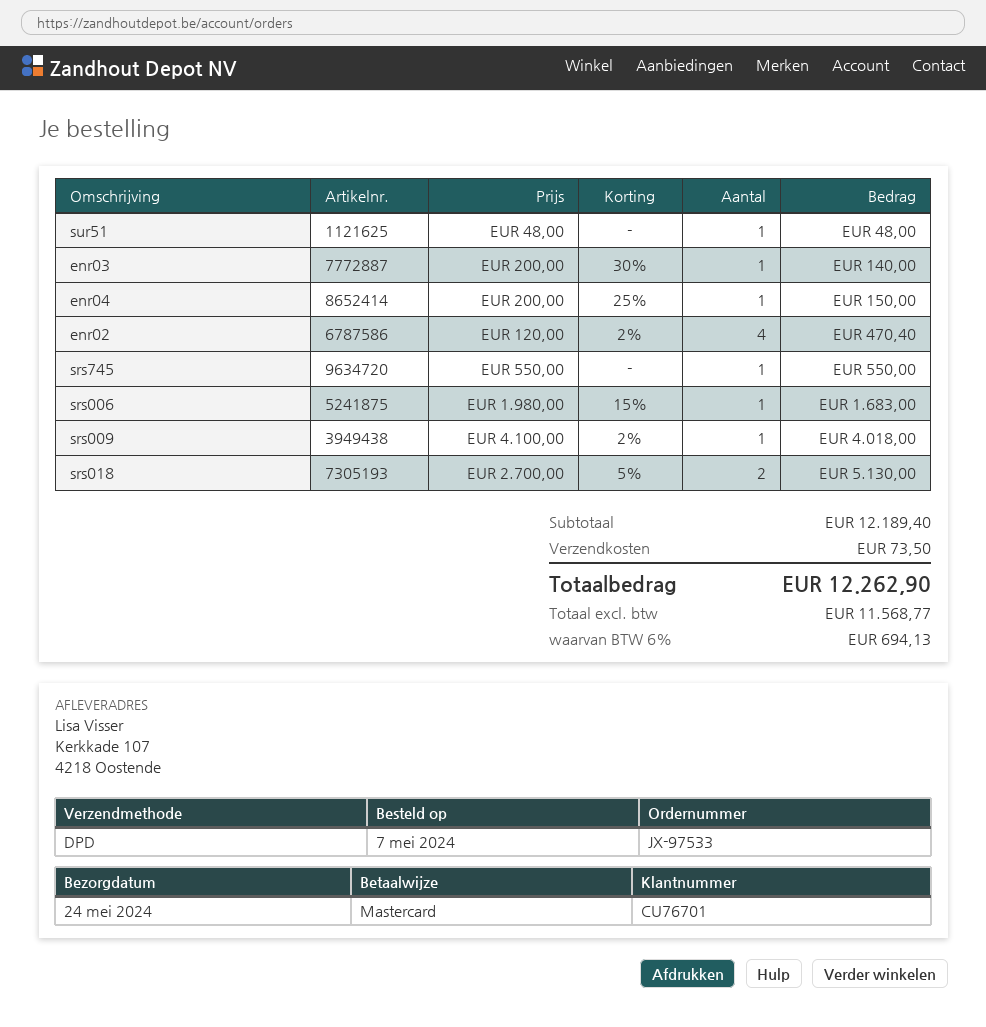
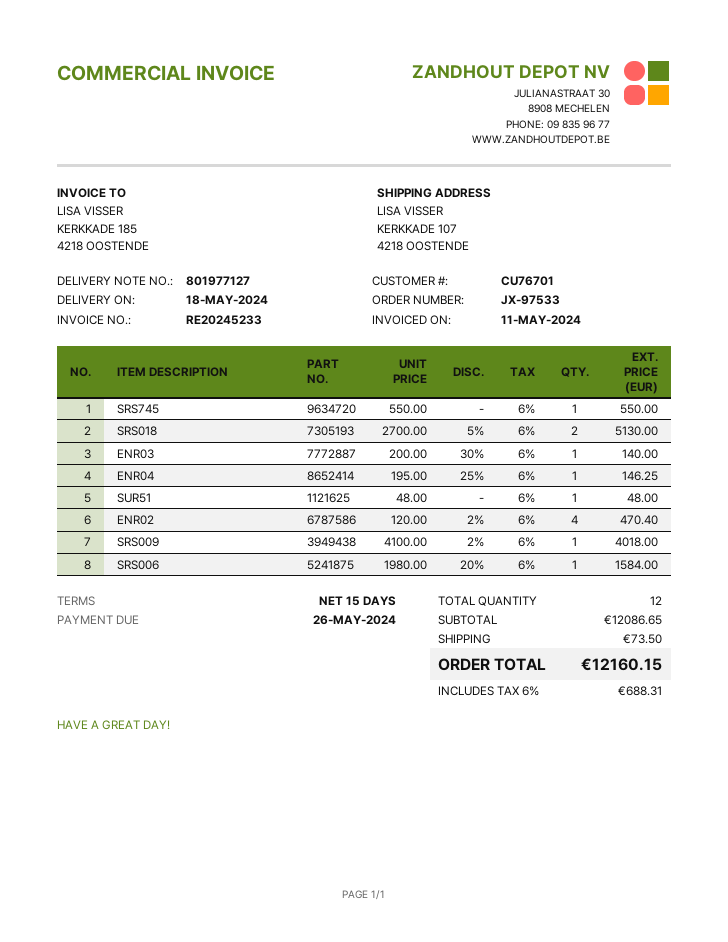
delivery date: 2024-05-24 -> 2024-05-18
enr04: 1 x 200.00 - 25% = 150.00 -> 1 x 195.00 - 25% = 146.25
srs006: 1 x 1980.00 - 15% = 1683.00 -> 1 x 1980.00 - 20% = 1584.00
subtotal: 12189.40 -> 12086.65
tax: 6% = 694.13 -> 6% = 688.31
total: 12262.90 -> 12160.15

